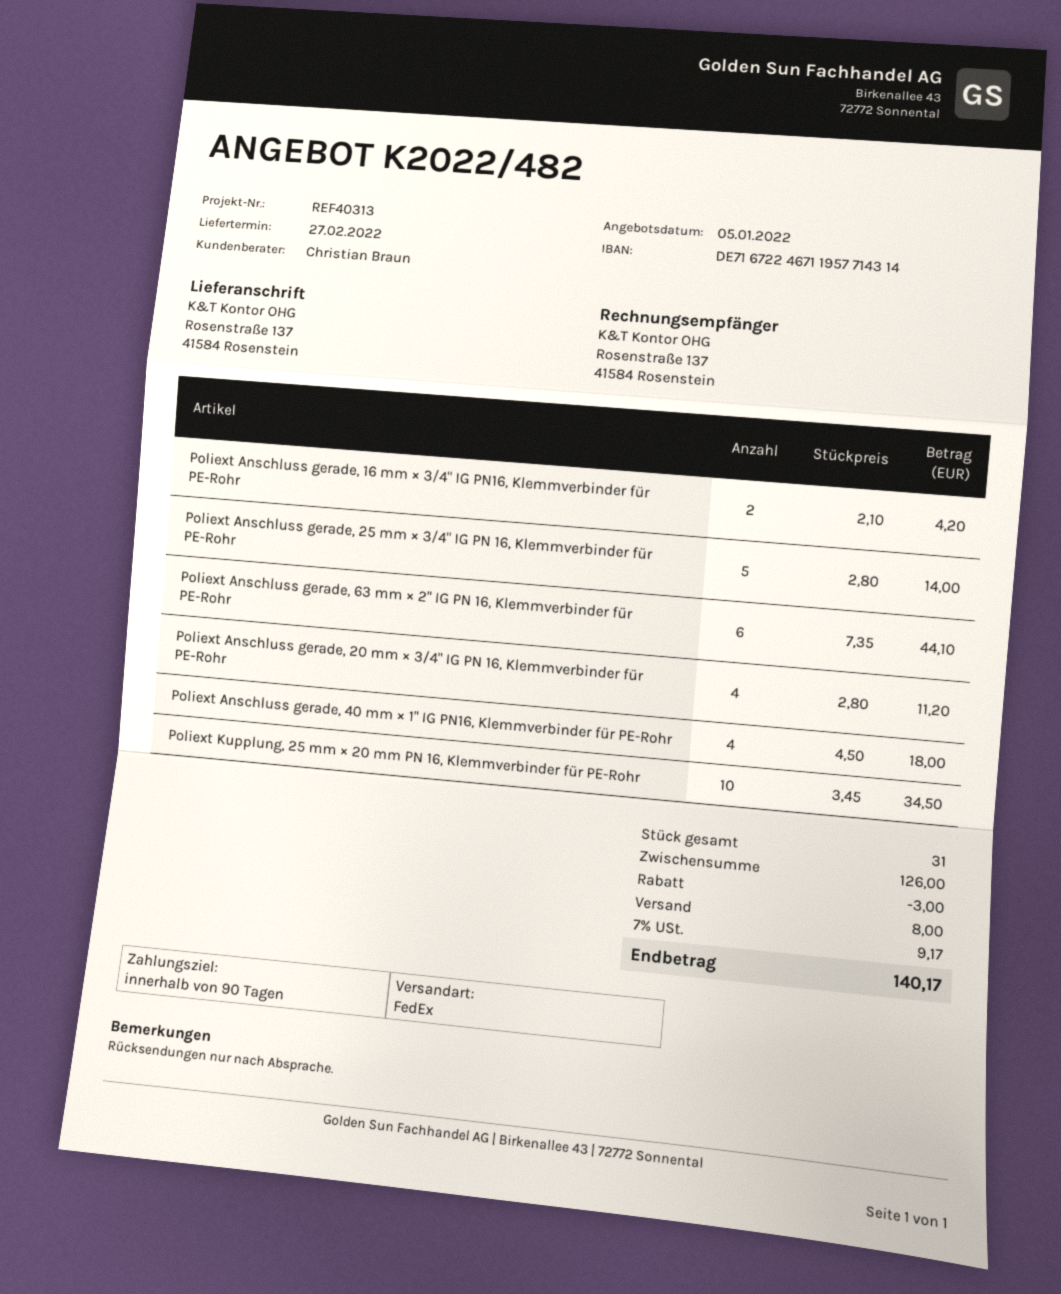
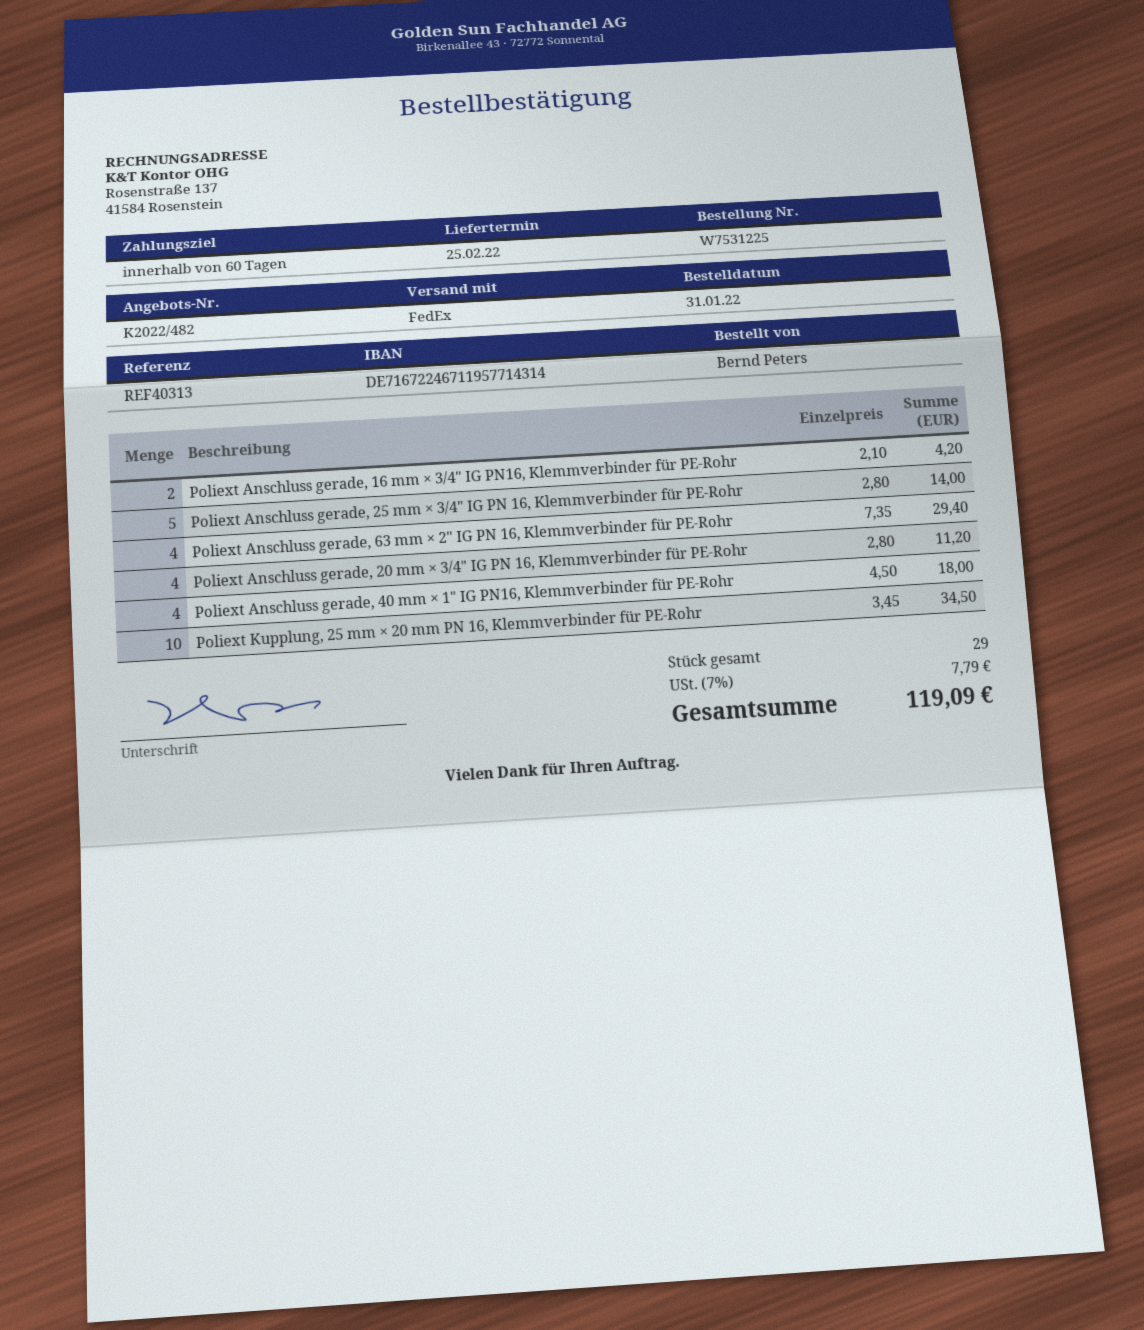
delivery date: 2022-02-27 -> 2022-02-25
payment terms: 90 days -> 60 days
Poliext Anschluss gerade, 63 mm × 2" IG PN 16, Klemmverbinder für PE-Rohr: 6 x 7.35 = 44.10 -> 4 x 7.35 = 29.40
total quantity: 31 -> 29
discount: 3.00 -> none
shipping: 8.00 -> none
tax: 7% = 9.17 -> 7% = 7.79
total: 140.17 -> 119.09

